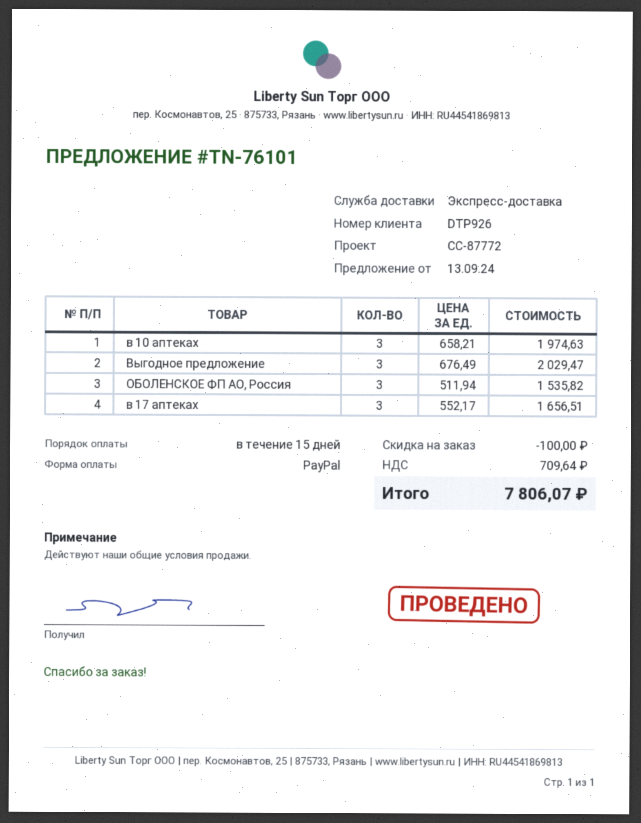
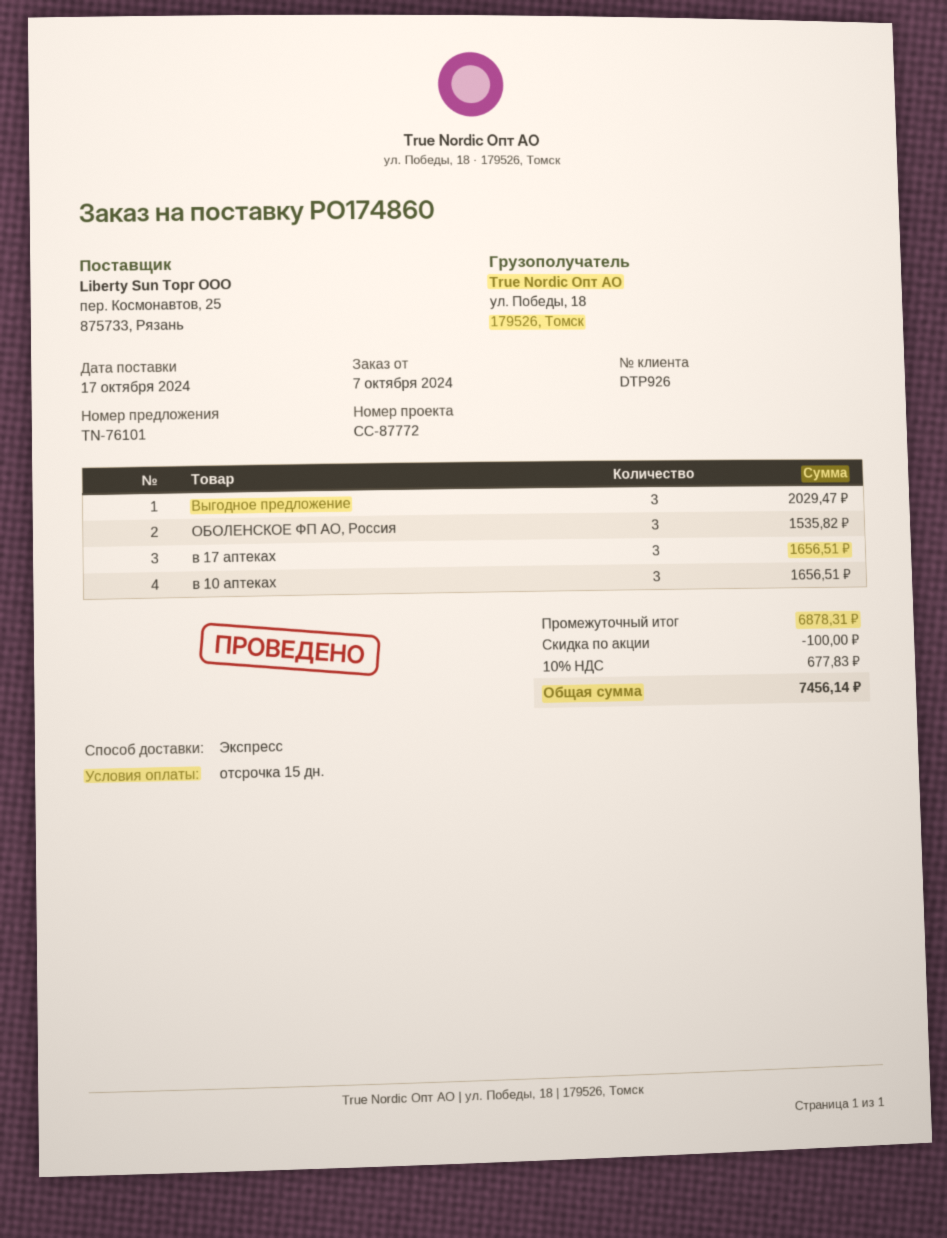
в 10 аптеках: 3 for 1974.63 -> 3 for 1656.51
tax: 709.64 -> 677.83
total: 7806.07 -> 7456.14

